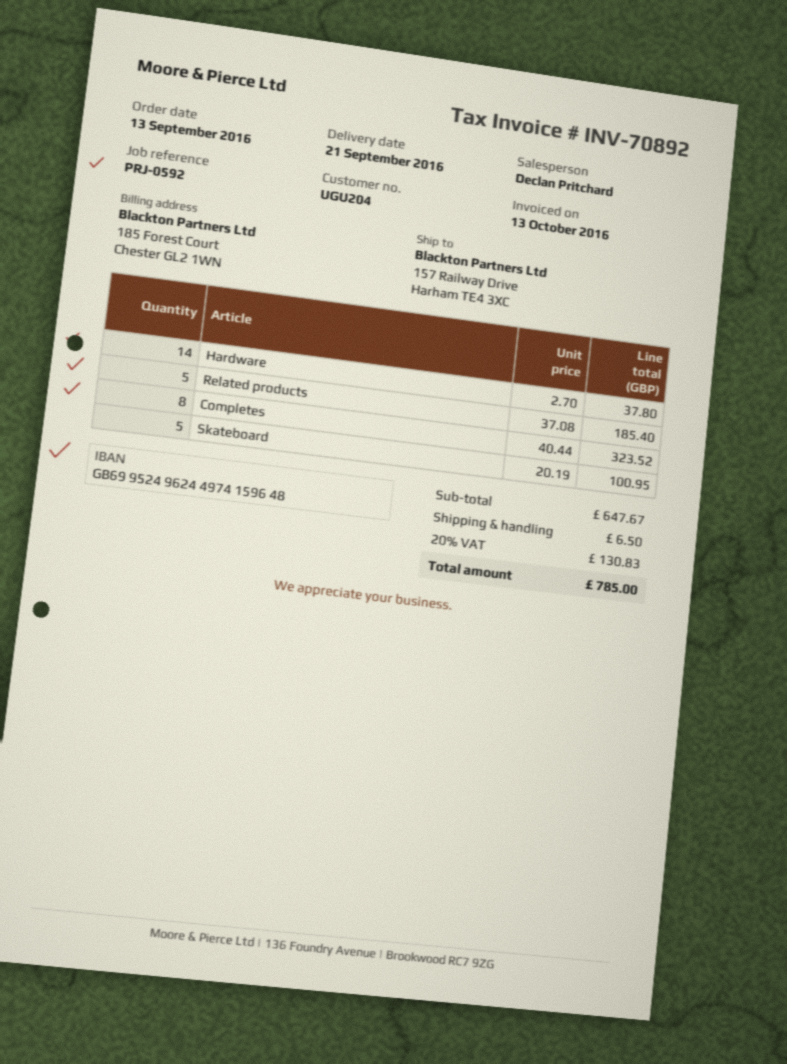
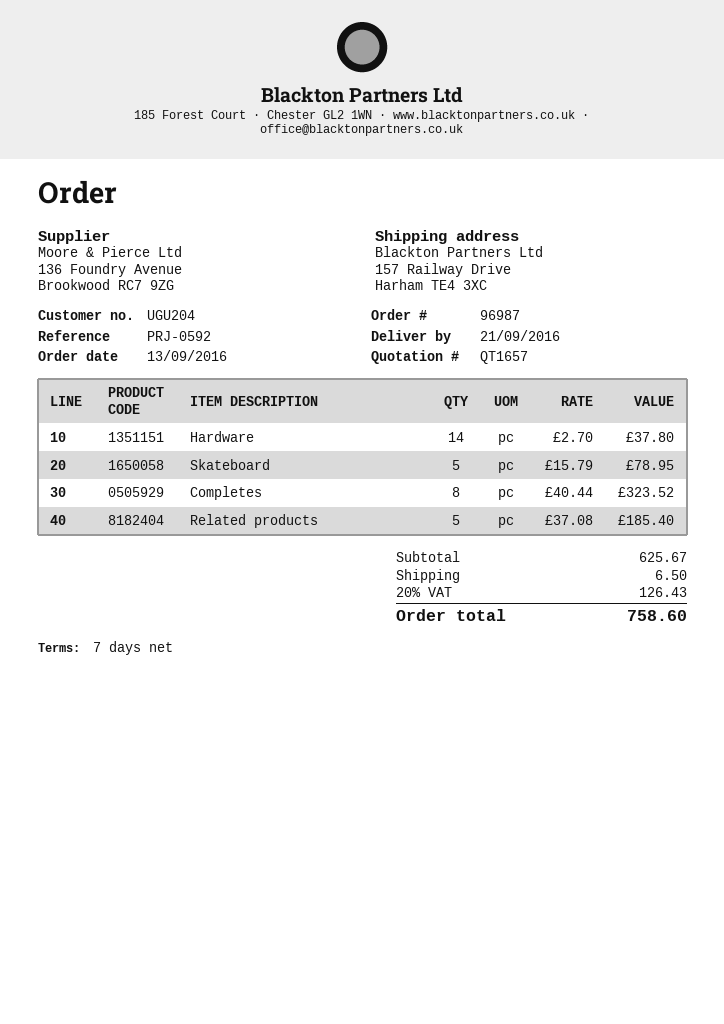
Skateboard: 5 x 20.19 = 100.95 -> 5 x 15.79 = 78.95
subtotal: 647.67 -> 625.67
tax: 20% = 130.83 -> 20% = 126.43
total: 785.00 -> 758.60

